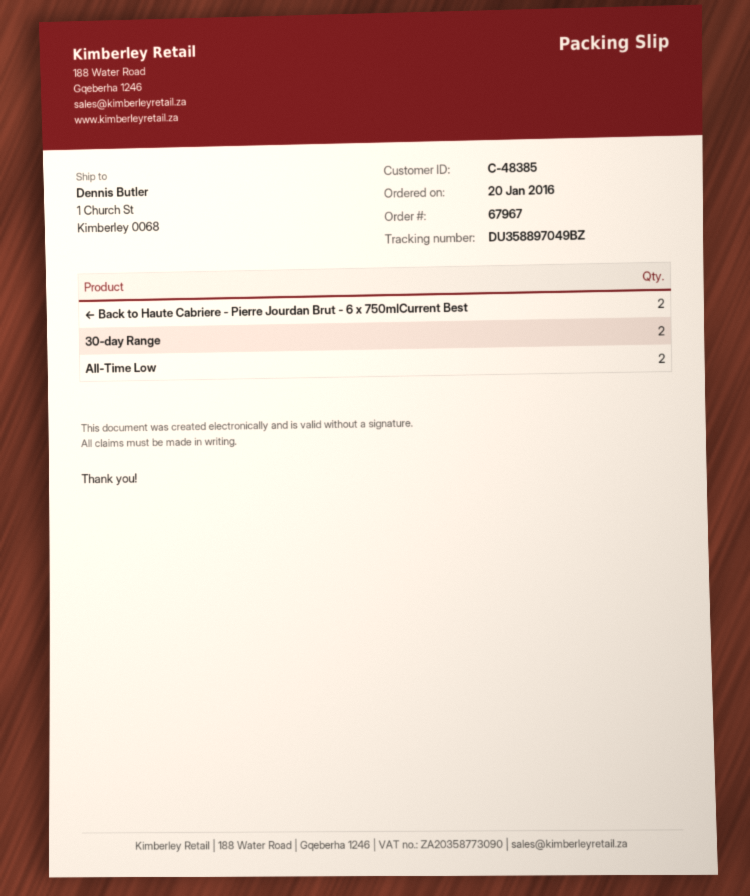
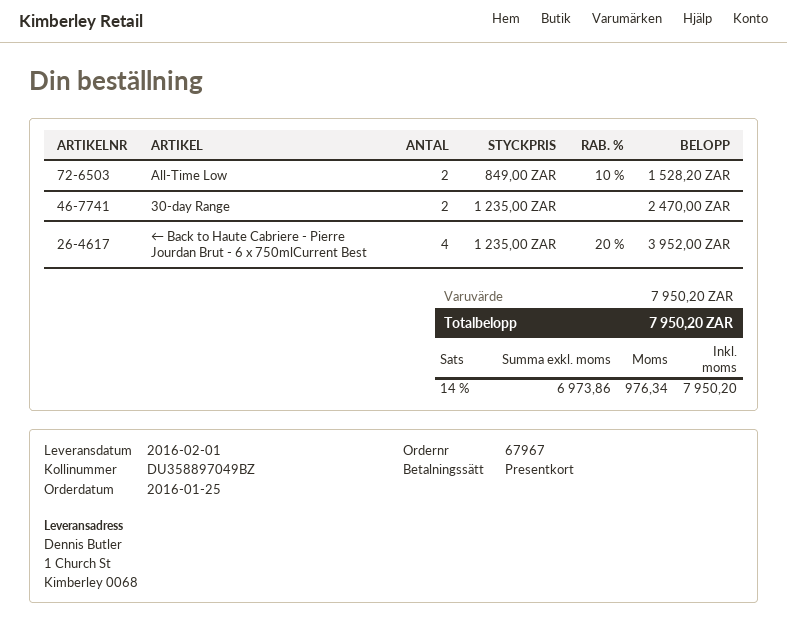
order date: 2016-01-20 -> 2016-01-25
← Back to Haute Cabriere - Pierre Jourdan Brut - 6 x 750mlCurrent Best: 2 -> 4

